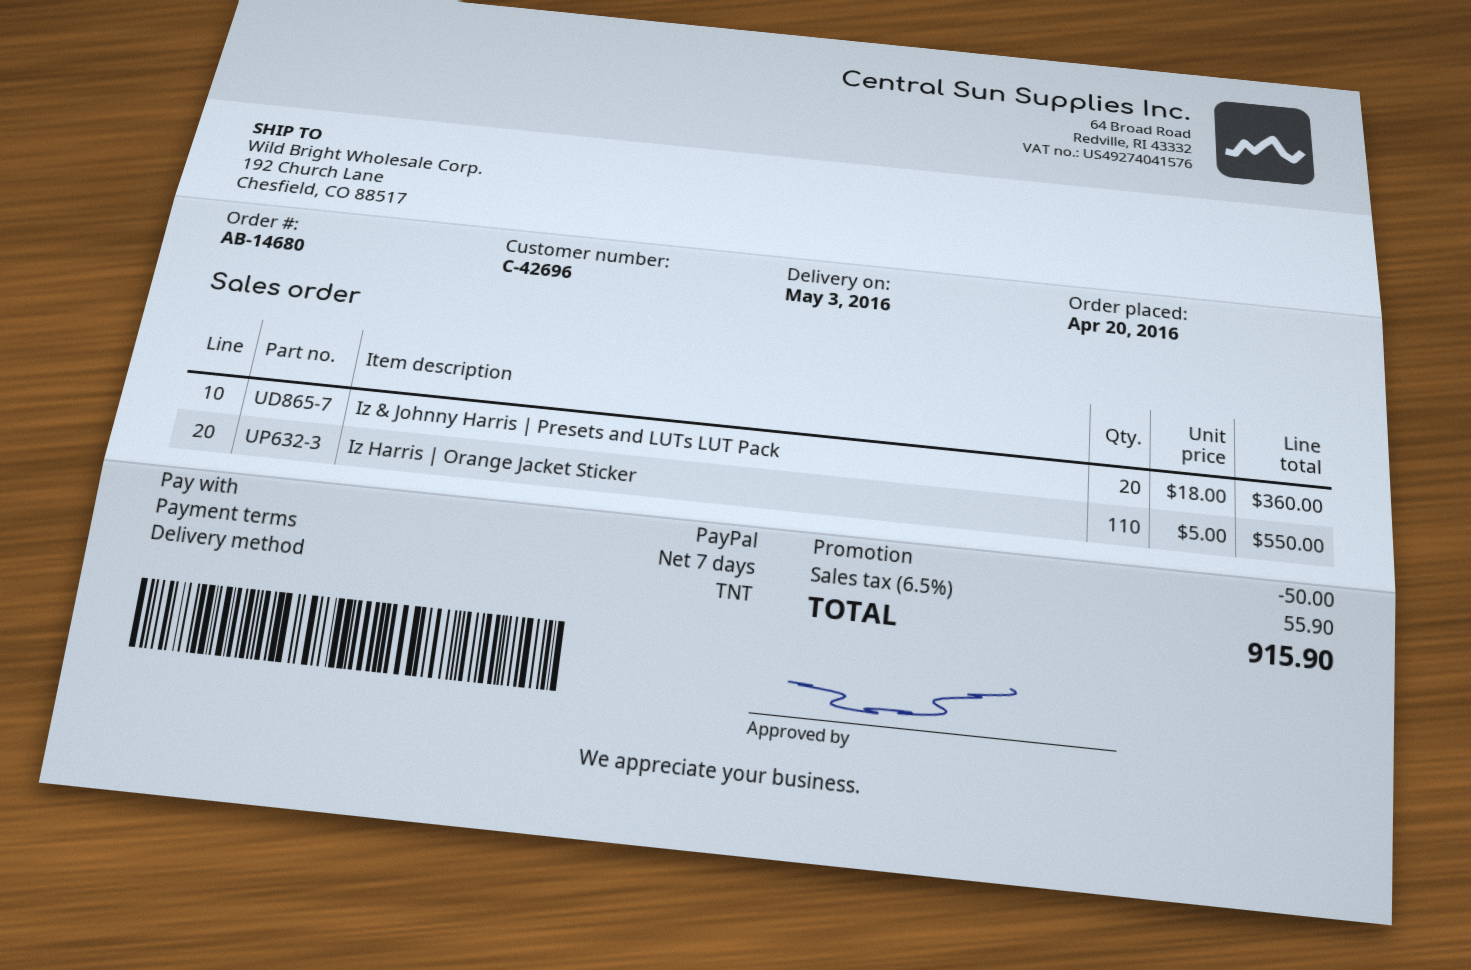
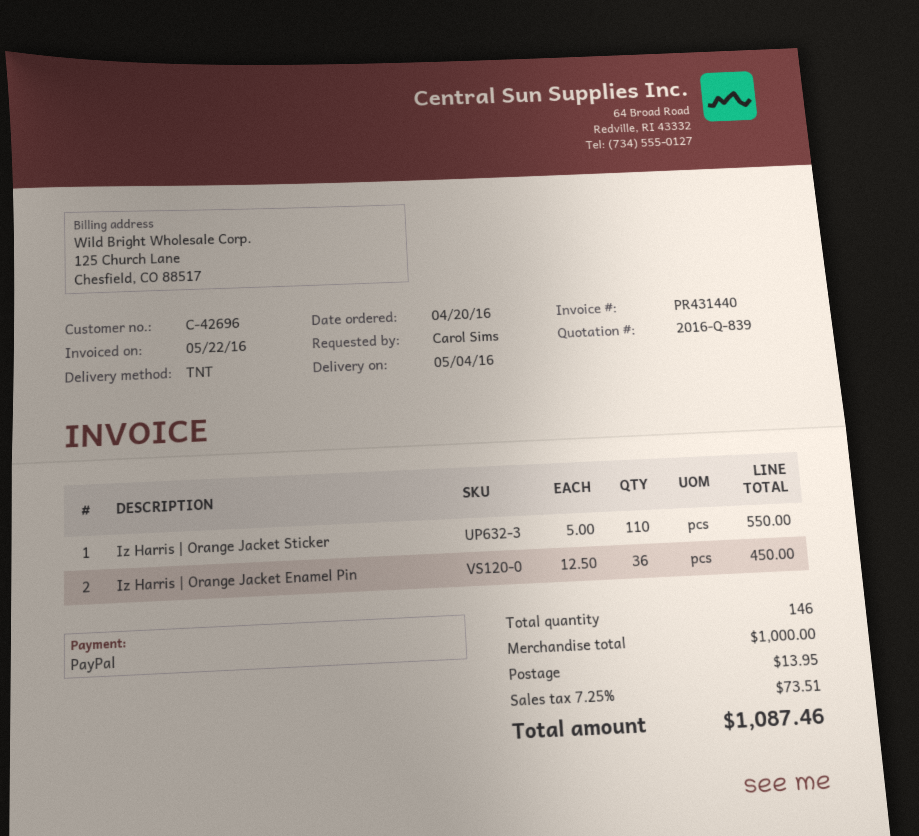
delivery date: 2016-05-03 -> 2016-05-04
Iz & Johnny Harris | Presets and LUTs LUT Pack: 20 x 18.00 = 360.00 -> none
Iz Harris | Orange Jacket Enamel Pin: none -> 36 x 12.50 = 450.00
discount: 50.00 -> none
shipping: none -> 13.95
tax: 6.5% = 55.90 -> 7.25% = 73.51
total: 915.90 -> 1087.46

